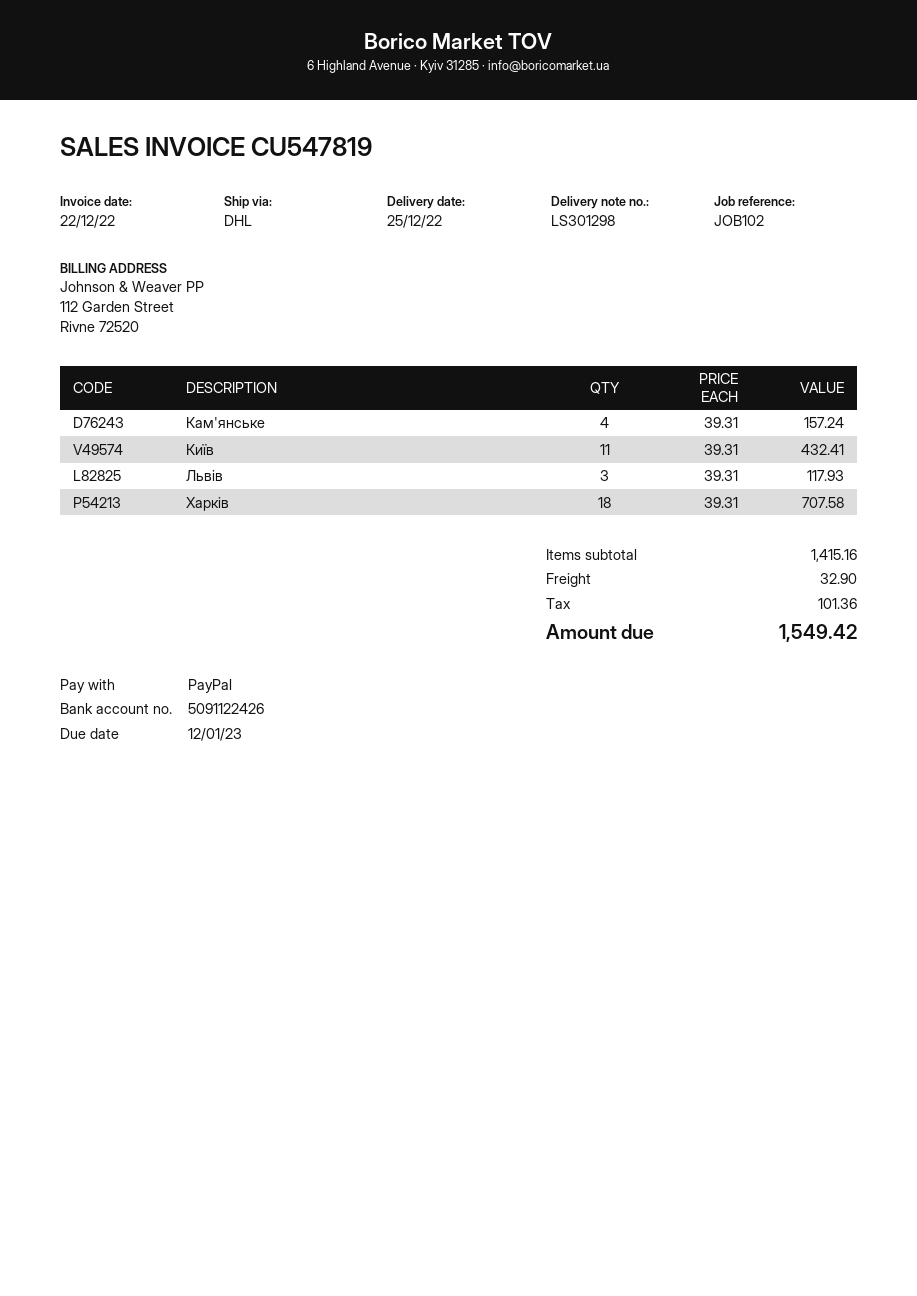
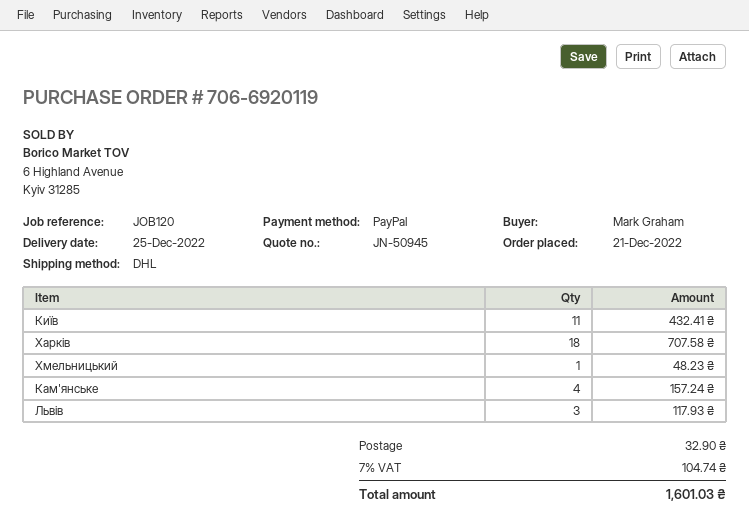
reference: JOB102 -> JOB120
Хмельницький: none -> 1 for 48.23
tax: 101.36 -> 104.74
total: 1549.42 -> 1601.03

